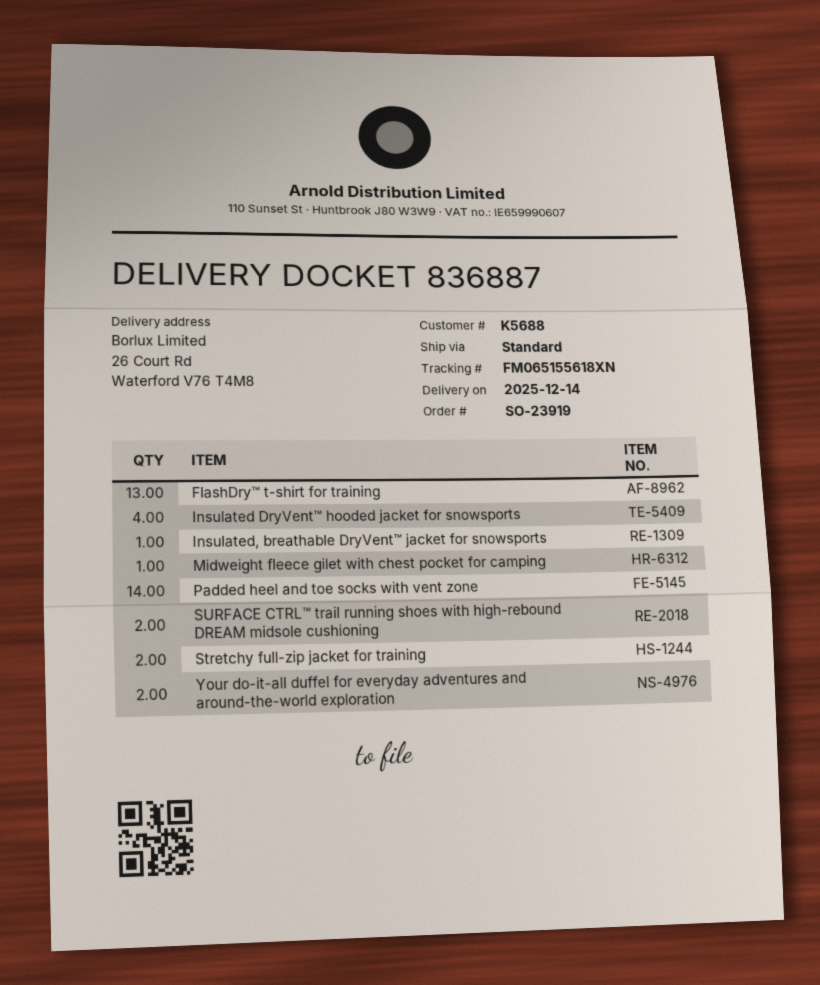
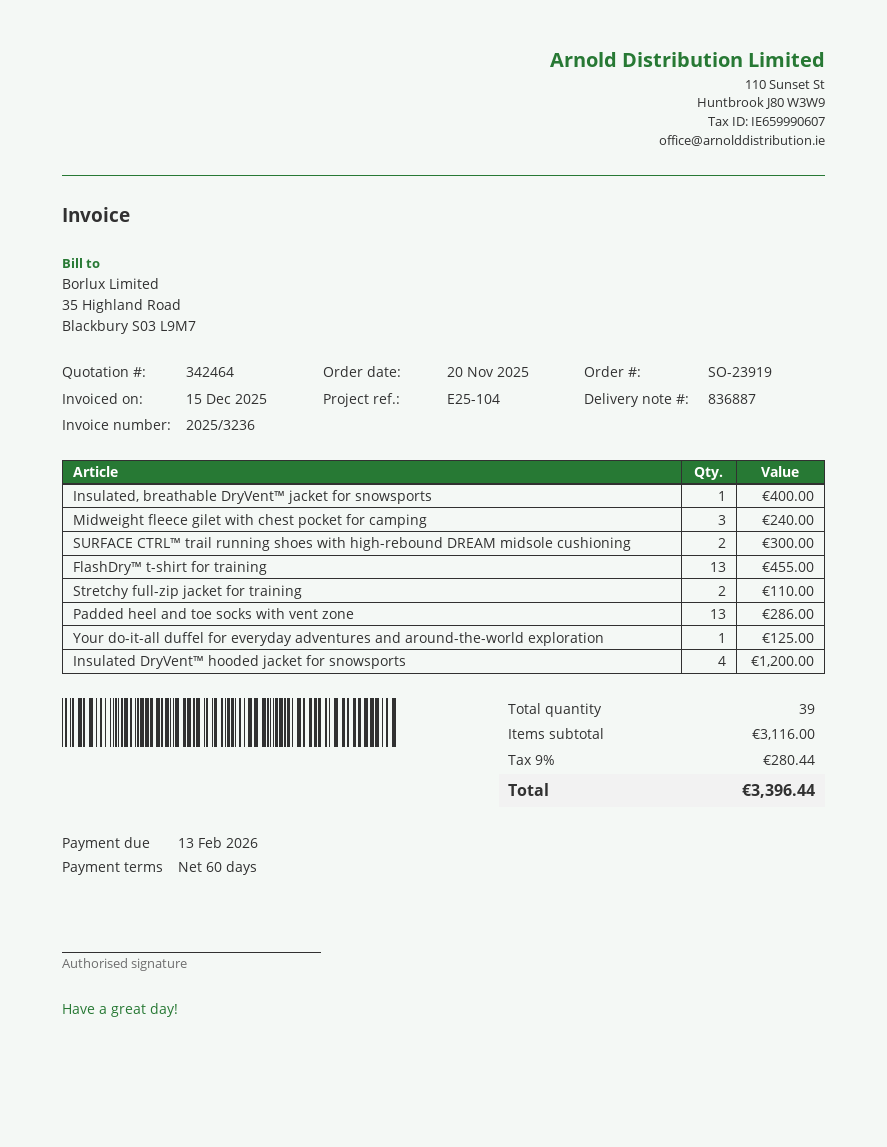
Midweight fleece gilet with chest pocket for camping: 1 -> 3
Padded heel and toe socks with vent zone: 14 -> 13
Your do-it-all duffel for everyday adventures and around-the-world exploration: 2 -> 1

